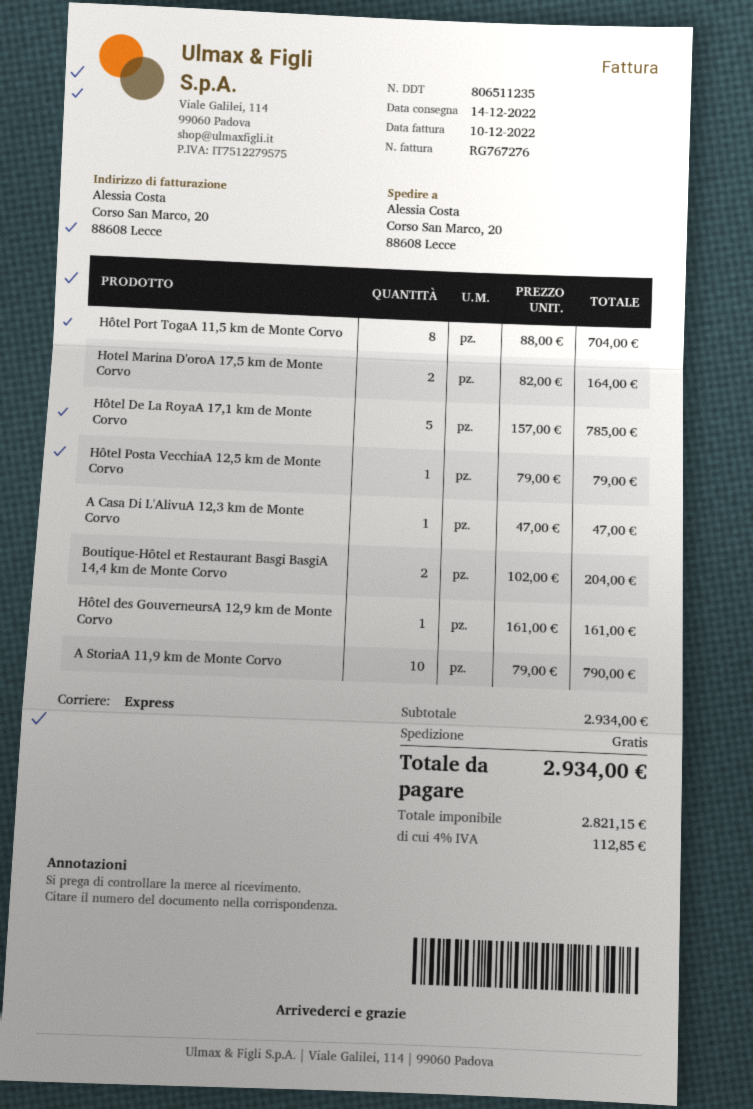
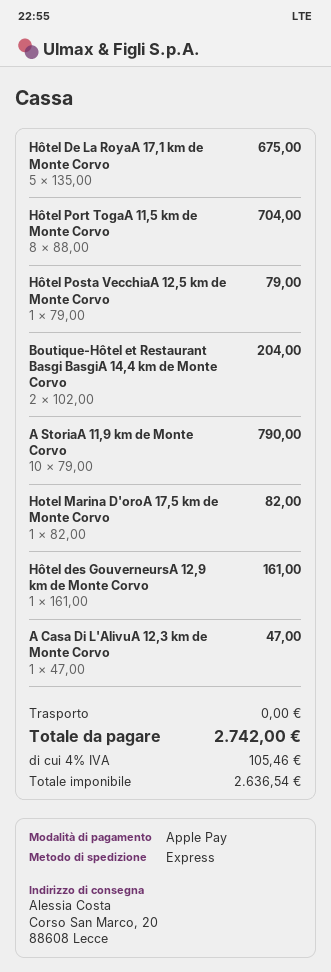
Hotel Marina D'oroA 17,5 km de Monte Corvo: 2 x 82.00 = 164.00 -> 1 x 82.00 = 82.00
Hôtel De La RoyaA 17,1 km de Monte Corvo: 5 x 157.00 = 785.00 -> 5 x 135.00 = 675.00
net: 2821.15 -> 2636.54
tax: 4% = 112.85 -> 4% = 105.46
total: 2934.00 -> 2742.00

